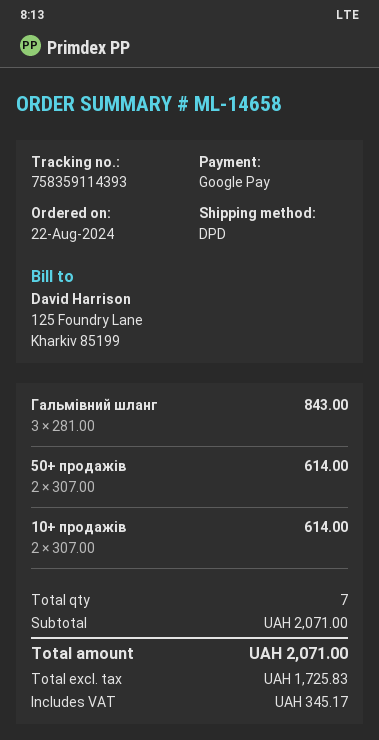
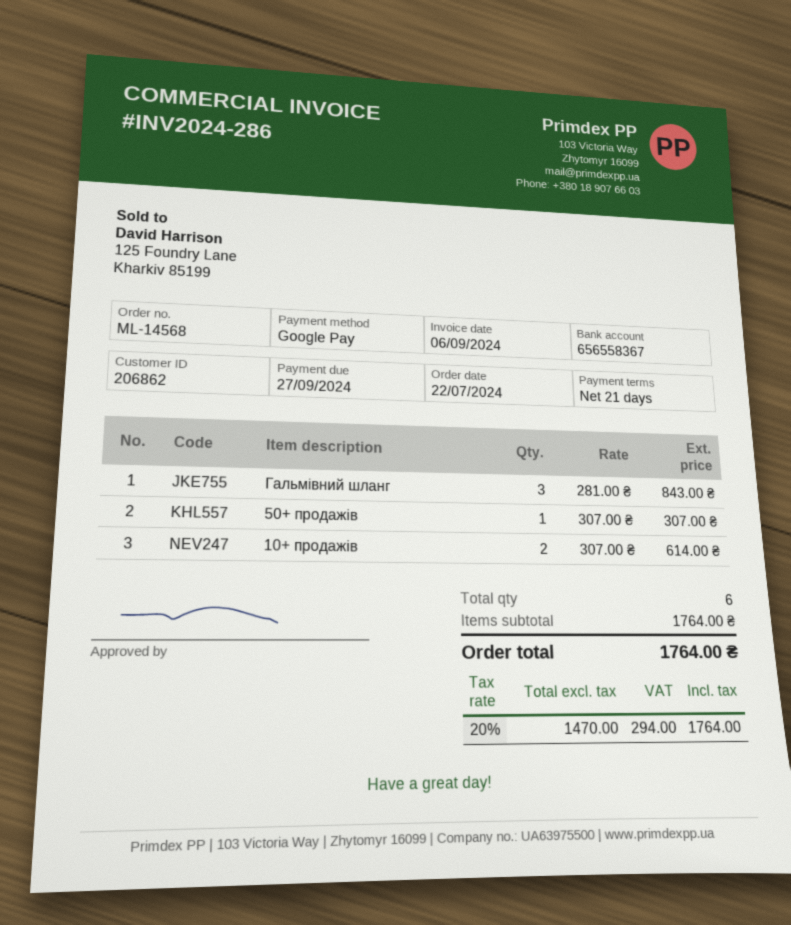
order number: ML-14658 -> ML-14568
order date: 2024-08-22 -> 2024-07-22
50+ продажів: 2 x 307.00 = 614.00 -> 1 x 307.00 = 307.00
total quantity: 7 -> 6
subtotal: 2071.00 -> 1764.00
net: 1725.83 -> 1470.00
tax: 345.17 -> 294.00
total: 2071.00 -> 1764.00

